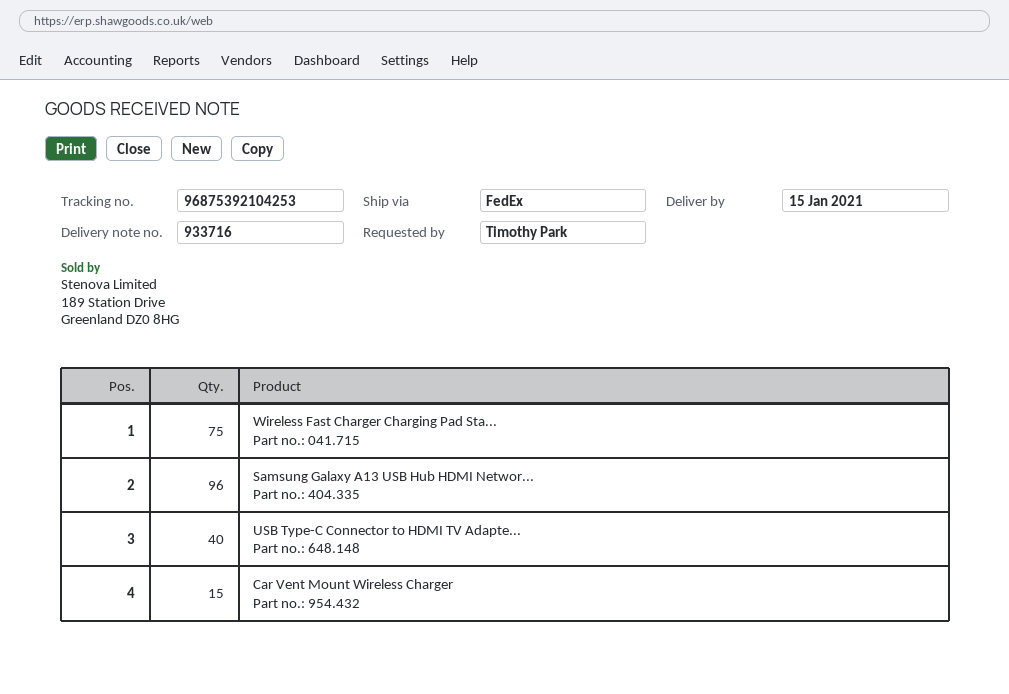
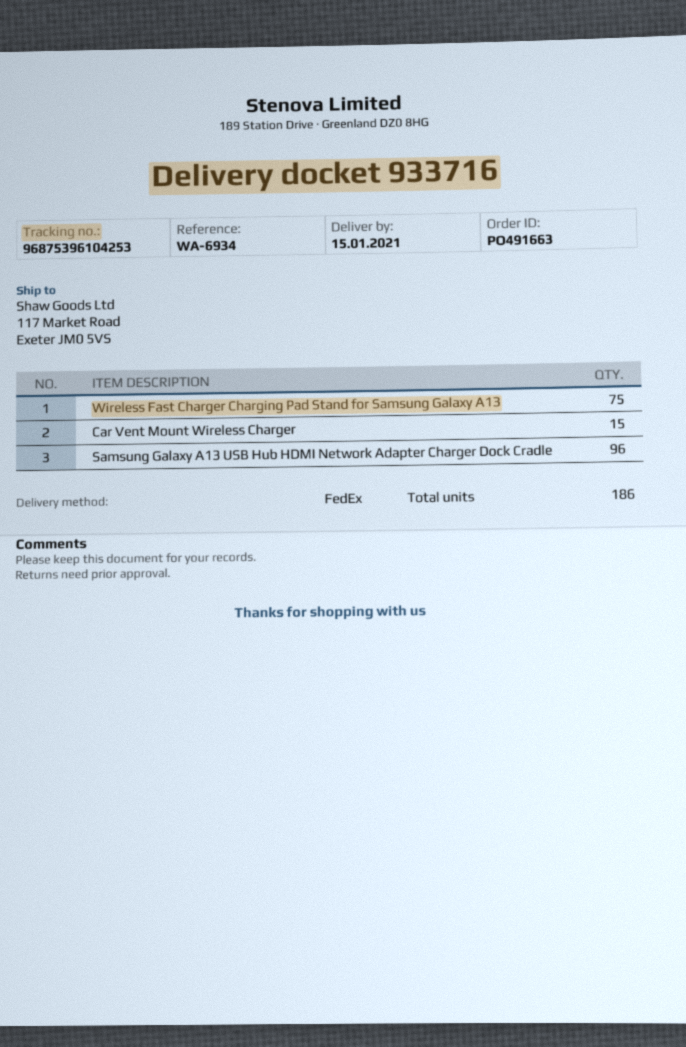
tracking number: 96875392104253 -> 96875396104253
USB Type-C Connector to HDMI TV Adapte...: 40 -> none

